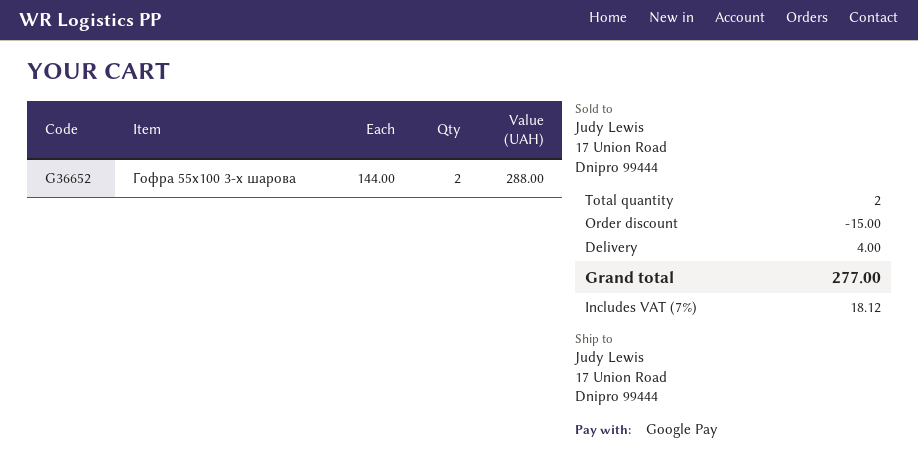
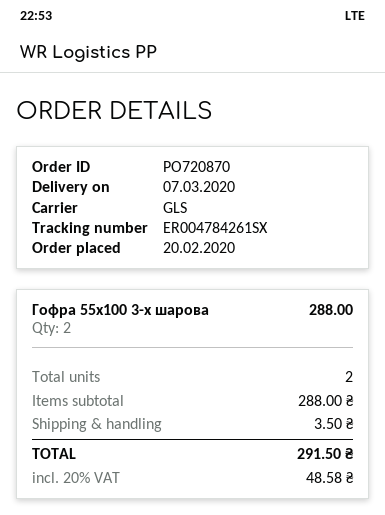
discount: 15.00 -> none
shipping: 4.00 -> 3.50
tax: 7% = 18.12 -> 20% = 48.58
total: 277.00 -> 291.50

